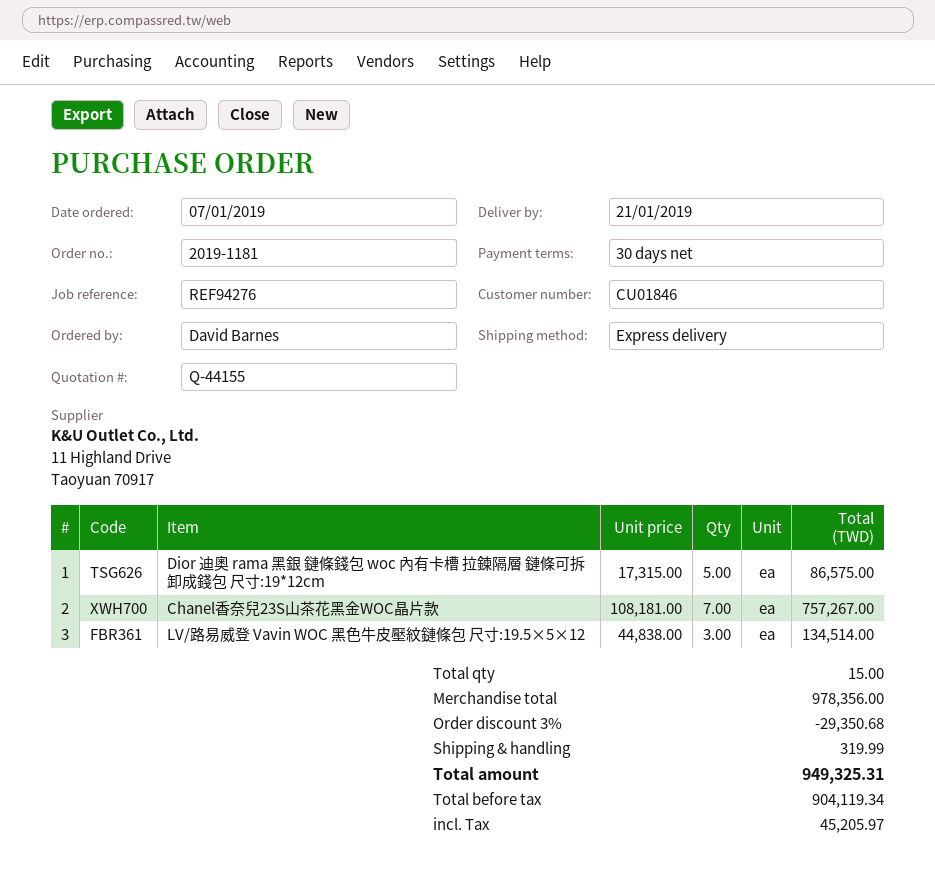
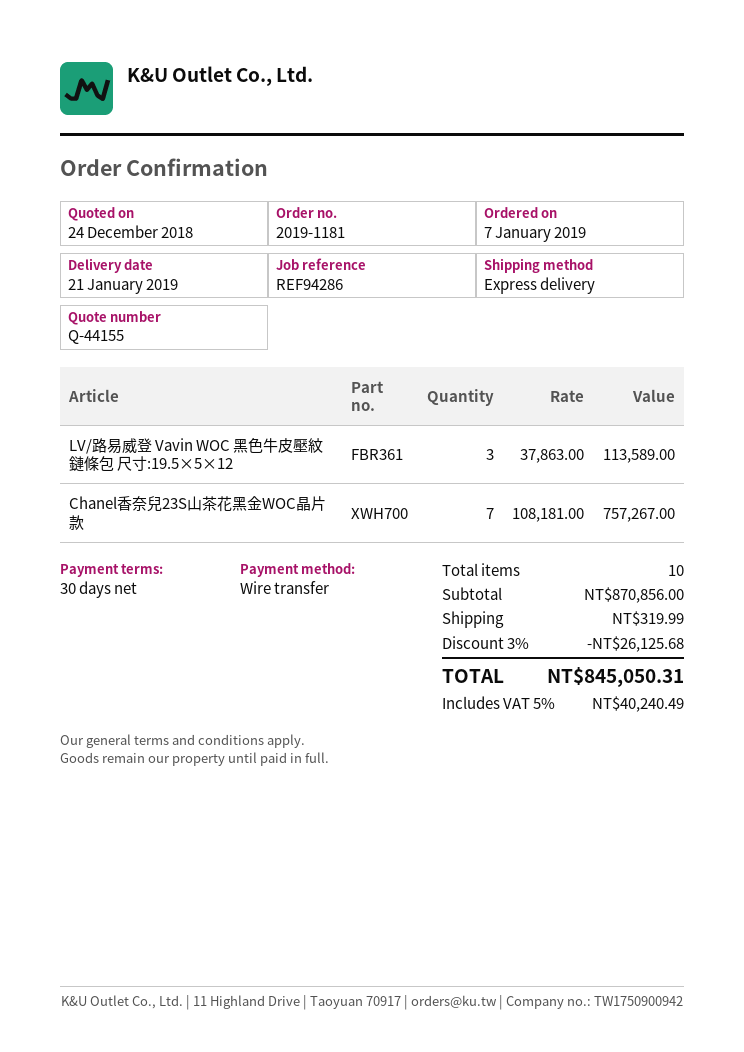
reference: REF94276 -> REF94286
Dior 迪奧 rama 黑銀 鏈條錢包 woc 內有卡槽 拉鍊隔層 鏈條可拆卸成錢包 尺寸:19*12cm: 5 x 17315.00 = 86575.00 -> none
LV/路易威登 Vavin WOC 黑色牛皮壓紋鏈條包 尺寸:19.5×5×12: 3 x 44838.00 = 134514.00 -> 3 x 37863.00 = 113589.00
total quantity: 15 -> 10
subtotal: 978356.00 -> 870856.00
discount: 3% = 29350.68 -> 3% = 26125.68
tax: 45205.97 -> 40240.49
total: 949325.31 -> 845050.31

